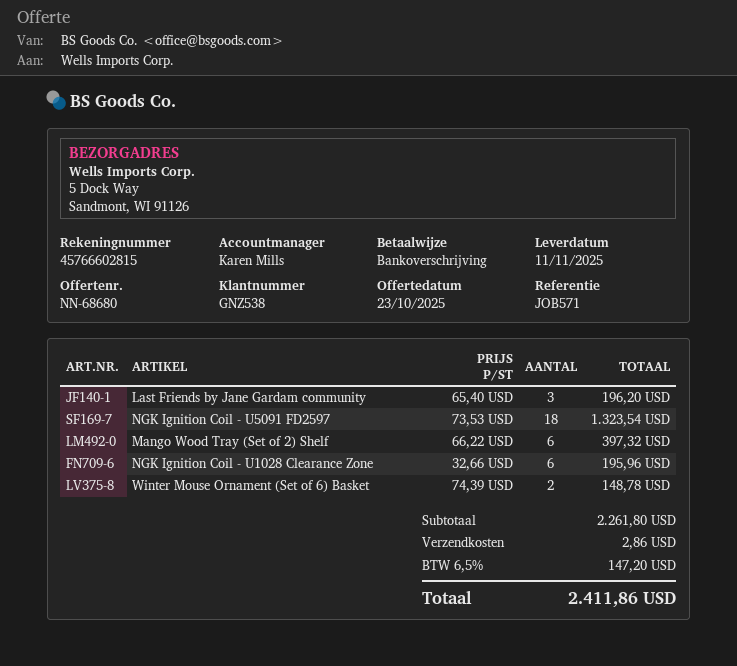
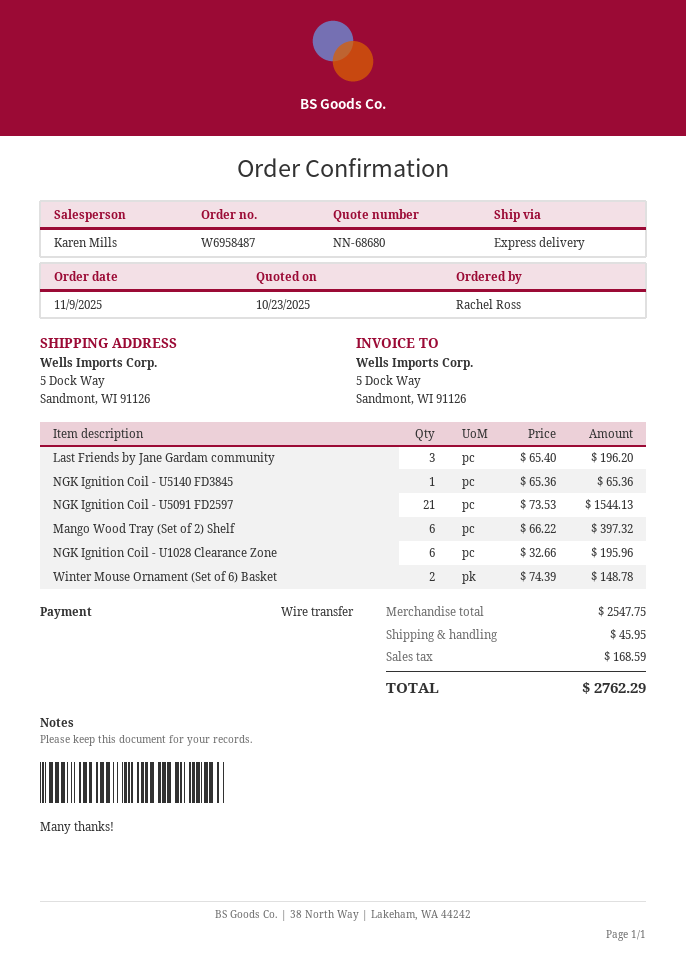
NGK Ignition Coil - U5091 FD2597: 18 x 73.53 = 1323.54 -> 21 x 73.53 = 1544.13
NGK Ignition Coil - U5140 FD3845: none -> 1 x 65.36 = 65.36
subtotal: 2261.80 -> 2547.75
shipping: 2.86 -> 45.95
tax: 147.20 -> 168.59
total: 2411.86 -> 2762.29

